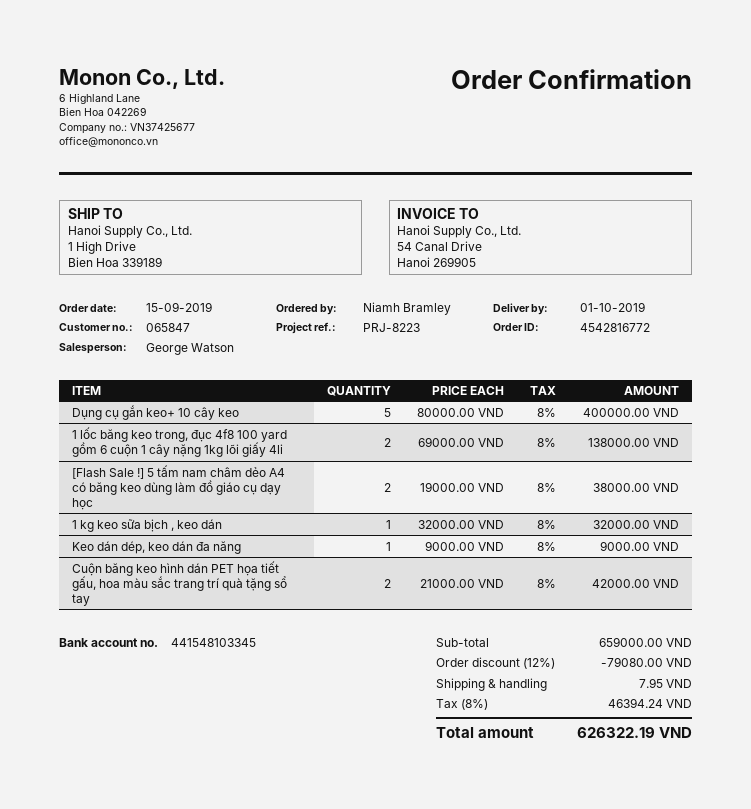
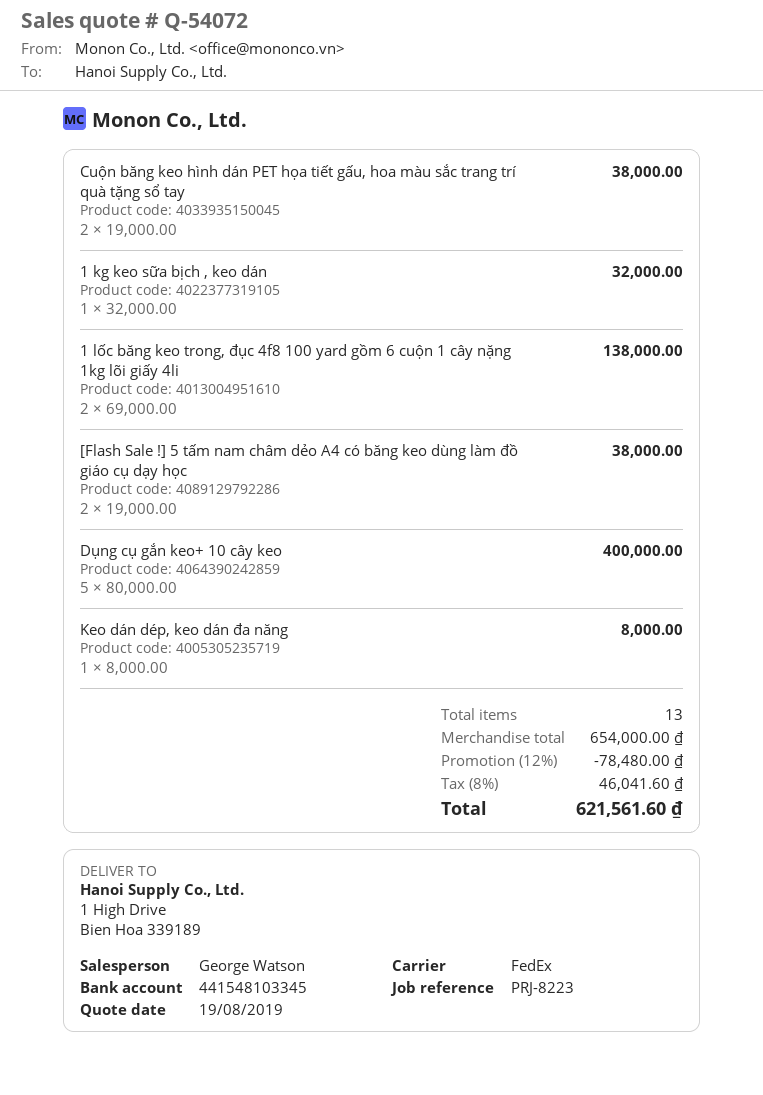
Keo dán dép, keo dán đa năng: 1 x 9000.00 = 9000.00 -> 1 x 8000.00 = 8000.00
Cuộn băng keo hình dán PET họa tiết gấu, hoa màu sắc trang trí quà tặng sổ tay: 2 x 21000.00 = 42000.00 -> 2 x 19000.00 = 38000.00
subtotal: 659000.00 -> 654000.00
discount: 12% = 79080.00 -> 12% = 78480.00
shipping: 7.95 -> none
tax: 8% = 46394.24 -> 8% = 46041.60
total: 626322.19 -> 621561.60

